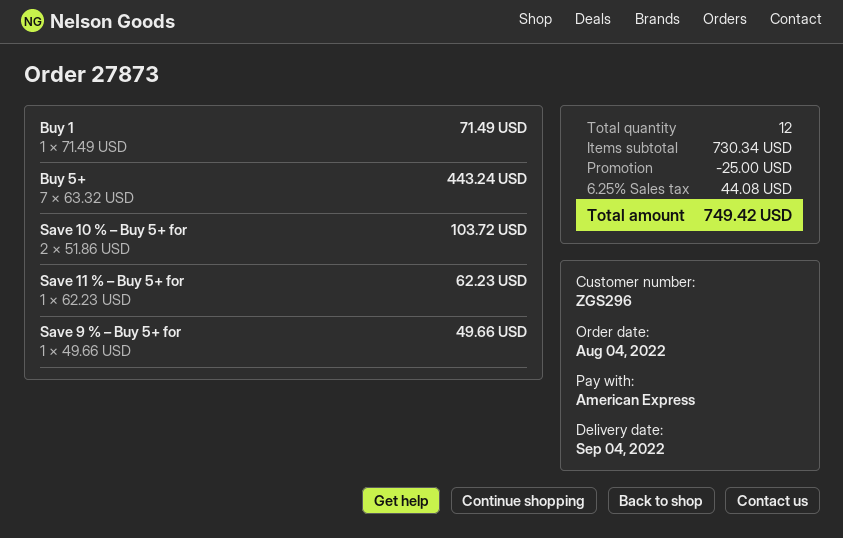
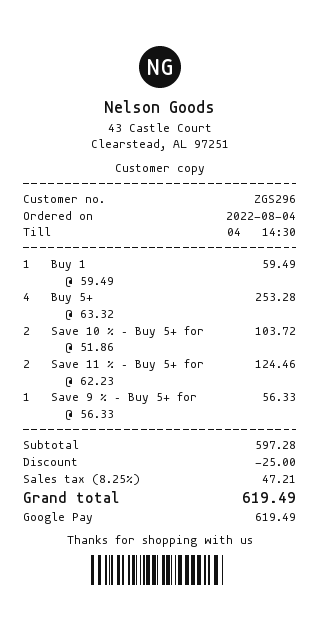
payment method: American Express -> Google Pay
Buy 1: 1 x 71.49 = 71.49 -> 1 x 59.49 = 59.49
Buy 5+: 7 x 63.32 = 443.24 -> 4 x 63.32 = 253.28
Save 11 % – Buy 5+ for: 1 x 62.23 = 62.23 -> 2 x 62.23 = 124.46
Save 9 % – Buy 5+ for: 1 x 49.66 = 49.66 -> 1 x 56.33 = 56.33
subtotal: 730.34 -> 597.28
tax: 6.25% = 44.08 -> 8.25% = 47.21
total: 749.42 -> 619.49

